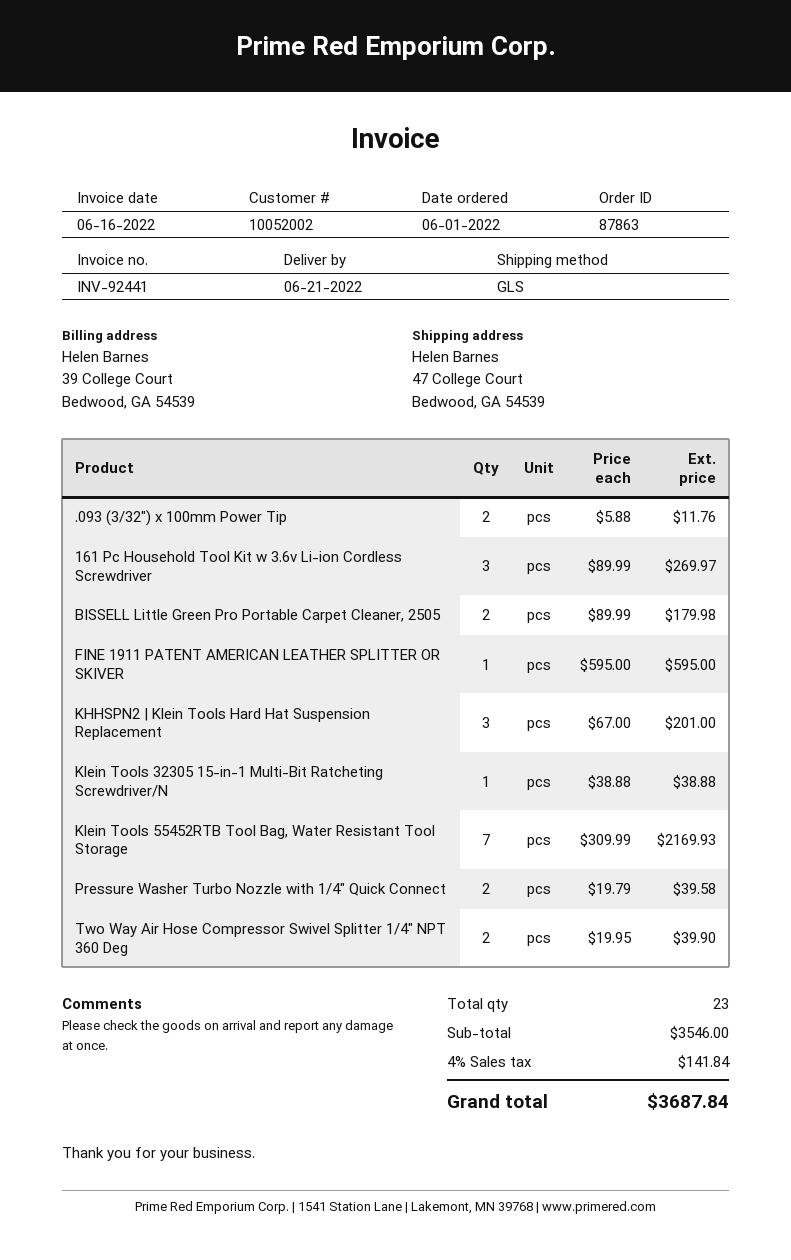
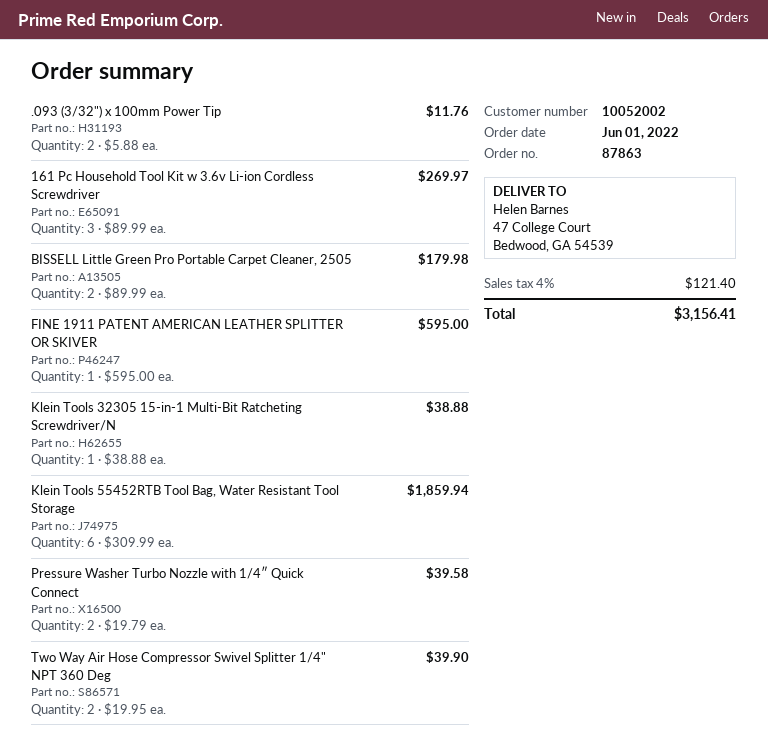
KHHSPN2 | Klein Tools Hard Hat Suspension Replacement: 3 x 67.00 = 201.00 -> none
Klein Tools 55452RTB Tool Bag, Water Resistant Tool Storage: 7 x 309.99 = 2169.93 -> 6 x 309.99 = 1859.94
tax: 4% = 141.84 -> 4% = 121.40
total: 3687.84 -> 3156.41

